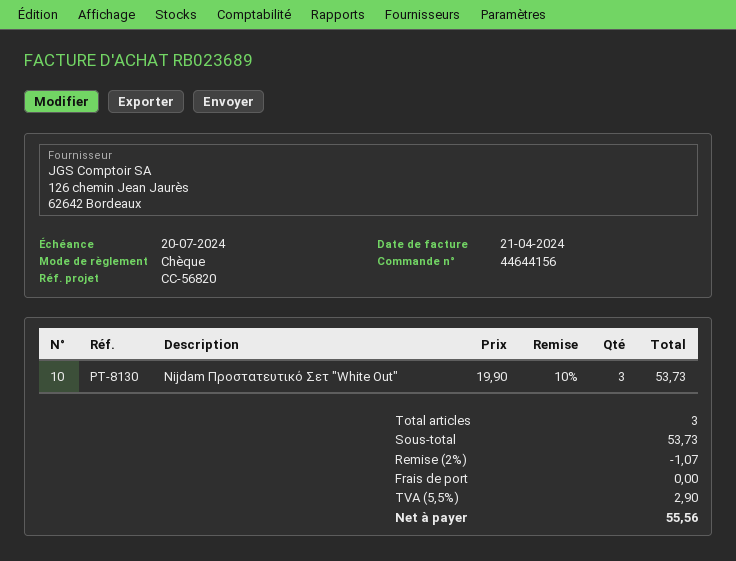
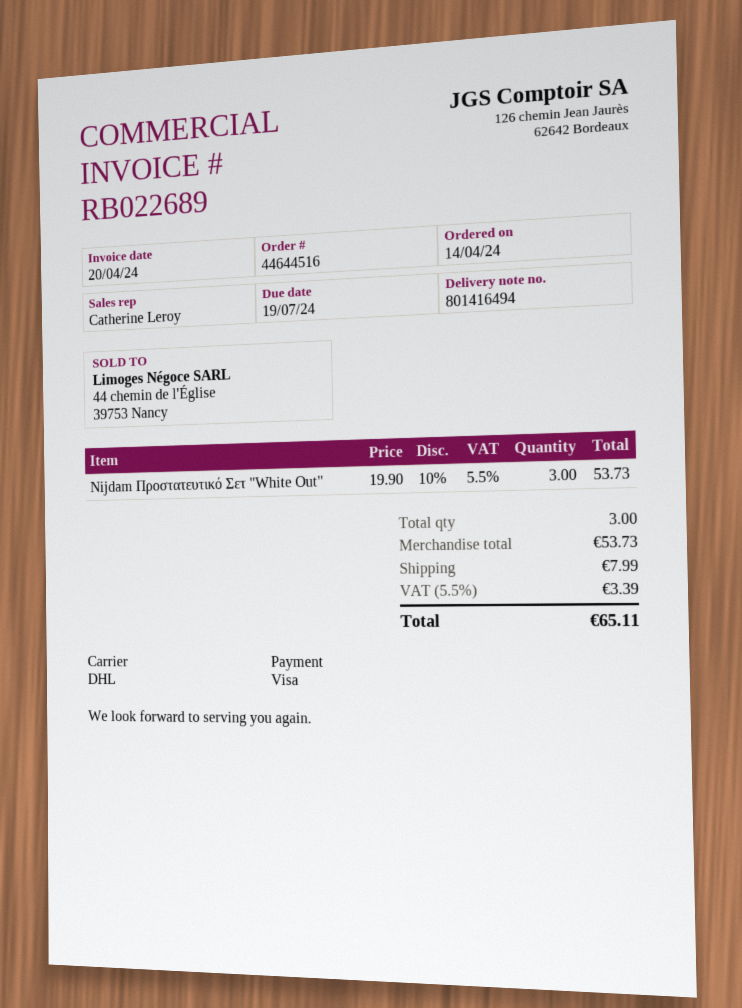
order number: 44644156 -> 44644516
invoice number: RB023689 -> RB022689
invoice date: 2024-04-21 -> 2024-04-20
due date: 2024-07-20 -> 2024-07-19
payment method: cheque -> Visa
discount: 2% = 1.07 -> none
shipping: 0.00 -> 7.99
tax: 5.5% = 2.90 -> 5.5% = 3.39
total: 55.56 -> 65.11

